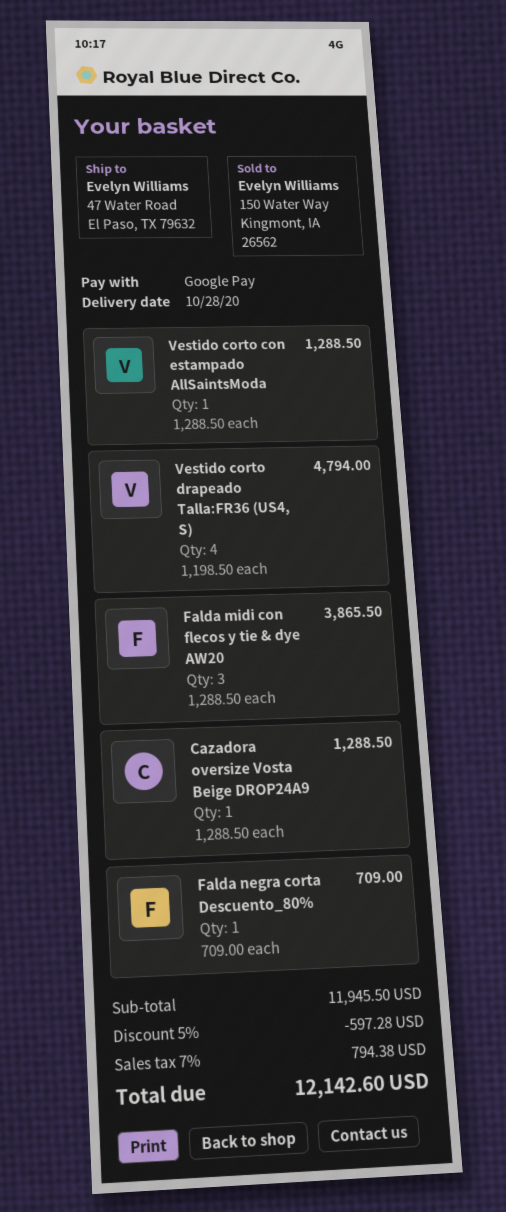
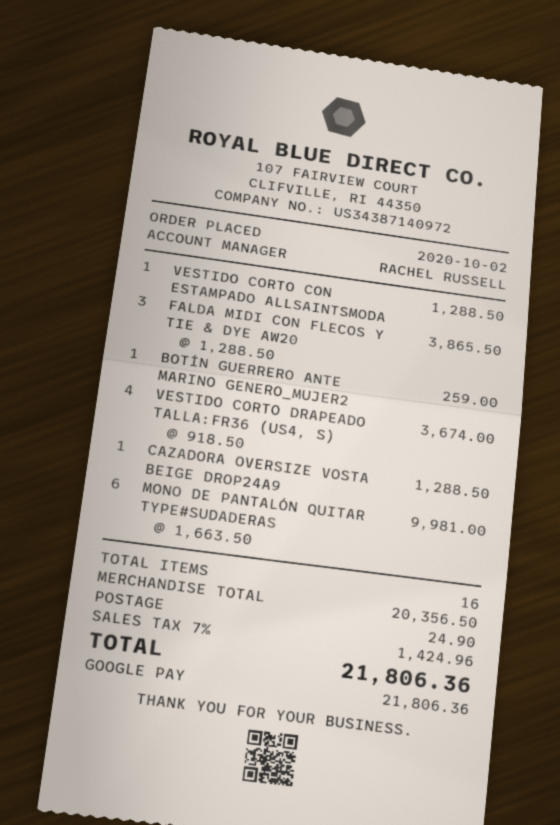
Vestido corto drapeado Talla:FR36 (US4, S): 4 x 1198.50 = 4794.00 -> 4 x 918.50 = 3674.00
Falda negra corta Descuento_80%: 1 x 709.00 = 709.00 -> none
BOTÍN GUERRERO ANTE MARINO GENERO_MUJER2: none -> 1 x 259.00 = 259.00
MONO DE PANTALÓN QUITAR TYPE#SUDADERAS: none -> 6 x 1663.50 = 9981.00
subtotal: 11945.50 -> 20356.50
discount: 5% = 597.28 -> none
shipping: none -> 24.90
tax: 7% = 794.38 -> 7% = 1424.96
total: 12142.60 -> 21806.36

